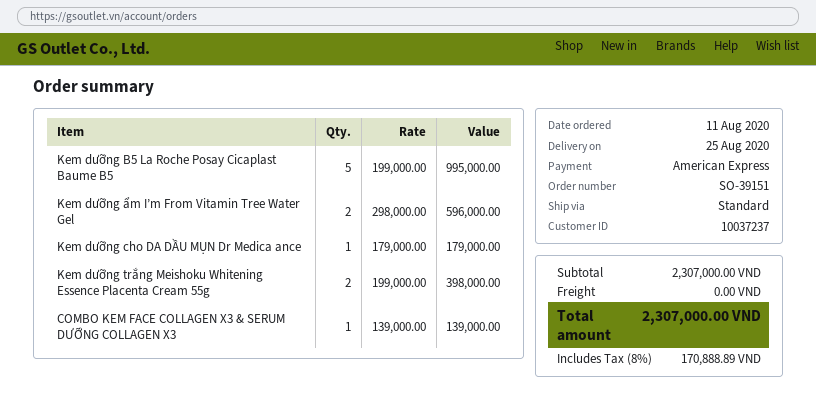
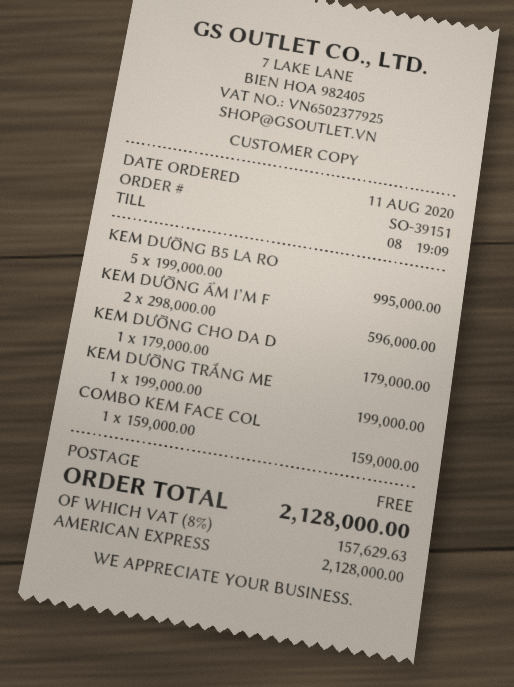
Kem dưỡng trắng Meishoku Whitening Essence Placenta Cream 55g: 2 x 199000.00 = 398000.00 -> 1 x 199000.00 = 199000.00
COMBO KEM FACE COLLAGEN X3 & SERUM DƯỠNG COLLAGEN X3: 1 x 139000.00 = 139000.00 -> 1 x 159000.00 = 159000.00
tax: 8% = 170888.89 -> 8% = 157629.63
total: 2307000.00 -> 2128000.00

